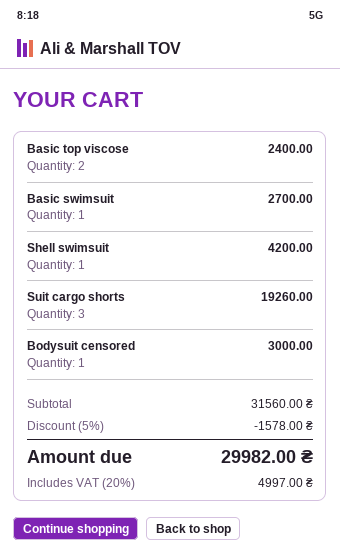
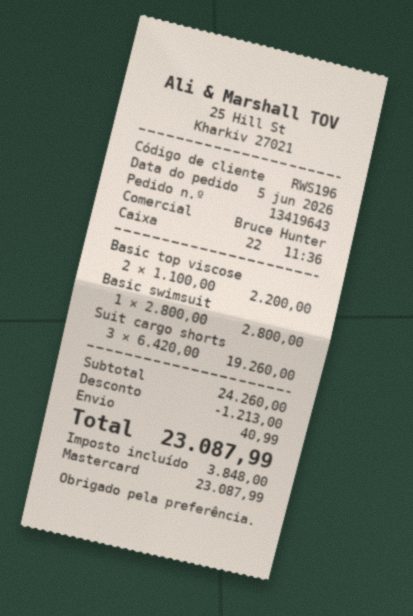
Basic top viscose: 2 for 2400.00 -> 2 for 2200.00
Basic swimsuit: 1 for 2700.00 -> 1 for 2800.00
Shell swimsuit: 1 for 4200.00 -> none
Bodysuit censored: 1 for 3000.00 -> none
subtotal: 31560.00 -> 24260.00
discount: 1578.00 -> 1213.00
shipping: none -> 40.99
tax: 4997.00 -> 3848.00
total: 29982.00 -> 23087.99

